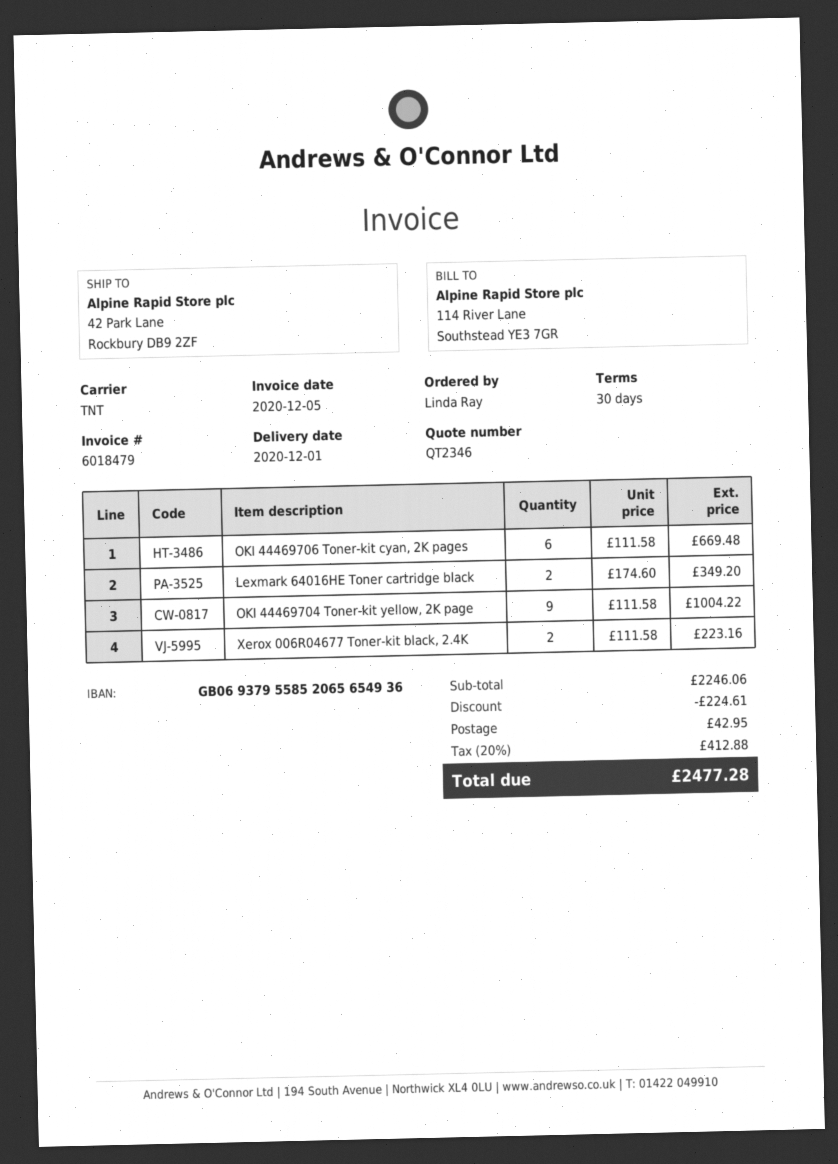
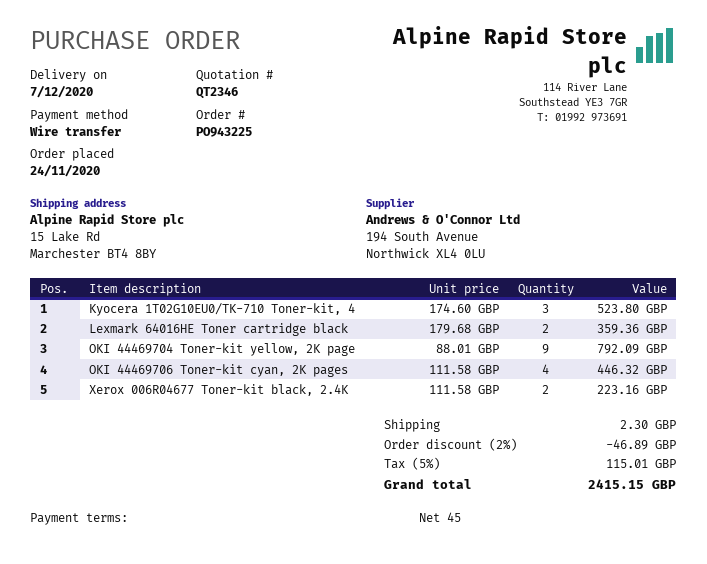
delivery date: 2020-12-01 -> 2020-12-07
payment terms: 30 days -> 45 days
ship to: 42 Park Lane, Rockbury DB9 2ZF -> 15 Lake Rd, Marchester BT4 8BY
OKI 44469706 Toner-kit cyan, 2K pages: 6 x 111.58 = 669.48 -> 4 x 111.58 = 446.32
Lexmark 64016HE Toner cartridge black: 2 x 174.60 = 349.20 -> 2 x 179.68 = 359.36
OKI 44469704 Toner-kit yellow, 2K page: 9 x 111.58 = 1004.22 -> 9 x 88.01 = 792.09
Kyocera 1T02G10EU0/TK-710 Toner-kit, 4: none -> 3 x 174.60 = 523.80
discount: 224.61 -> 46.89
shipping: 42.95 -> 2.30
tax: 20% = 412.88 -> 5% = 115.01
total: 2477.28 -> 2415.15

